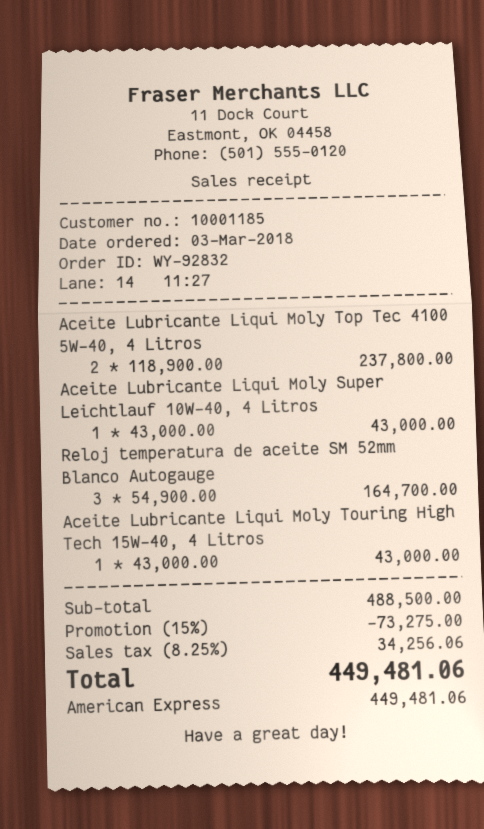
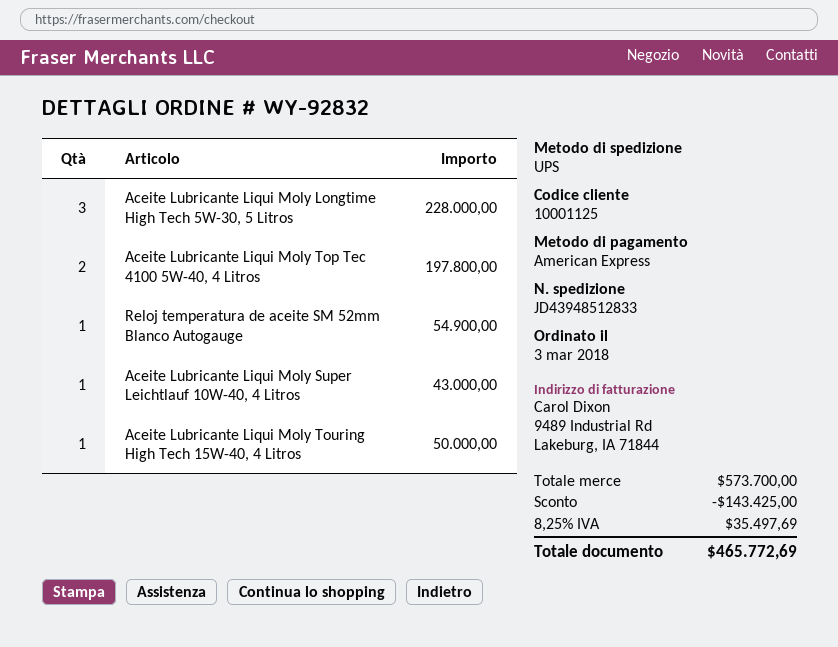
customer number: 10001185 -> 10001125
Aceite Lubricante Liqui Moly Top Tec 4100 5W-40, 4 Litros: 2 for 237800.00 -> 2 for 197800.00
Reloj temperatura de aceite SM 52mm Blanco Autogauge: 3 for 164700.00 -> 1 for 54900.00
Aceite Lubricante Liqui Moly Touring High Tech 15W-40, 4 Litros: 1 for 43000.00 -> 1 for 50000.00
Aceite Lubricante Liqui Moly Longtime High Tech 5W-30, 5 Litros: none -> 3 for 228000.00
subtotal: 488500.00 -> 573700.00
discount: 73275.00 -> 143425.00
tax: 8.25% = 34256.06 -> 8.25% = 35497.69
total: 449481.06 -> 465772.69

